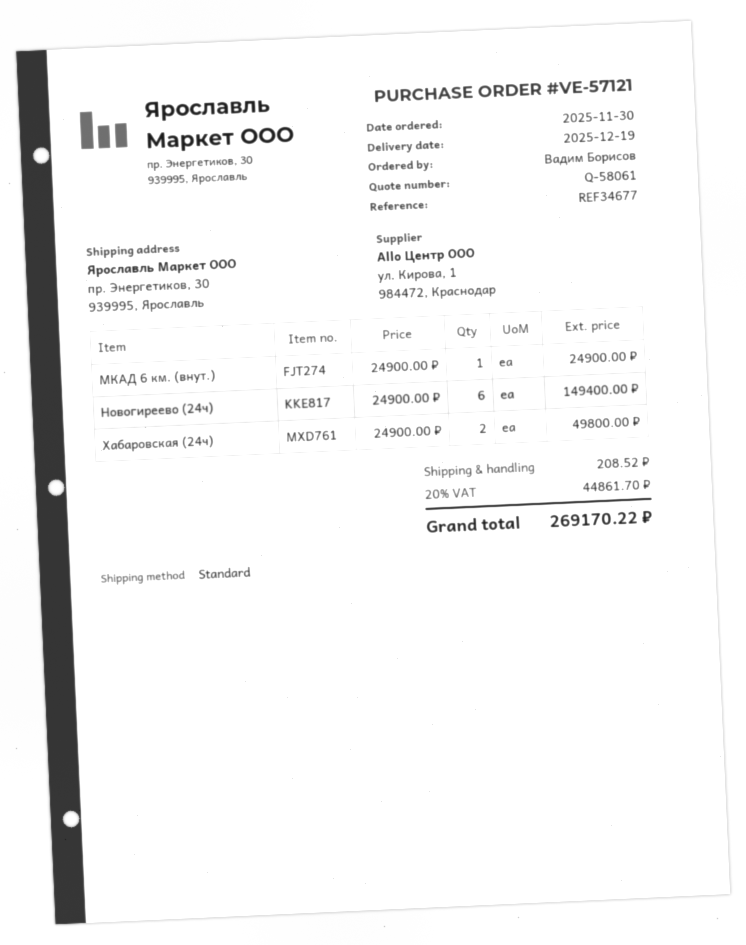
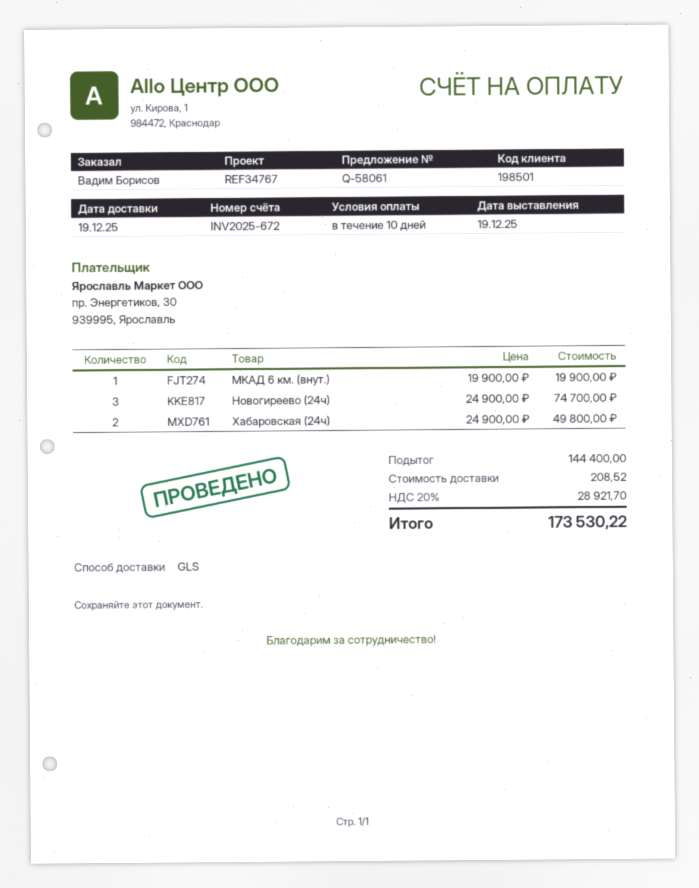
reference: REF34677 -> REF34767
shipping method: standard -> GLS
МКАД 6 км. (внут.): 1 x 24900.00 = 24900.00 -> 1 x 19900.00 = 19900.00
Новогиреево (24ч): 6 x 24900.00 = 149400.00 -> 3 x 24900.00 = 74700.00
tax: 20% = 44861.70 -> 20% = 28921.70
total: 269170.22 -> 173530.22

